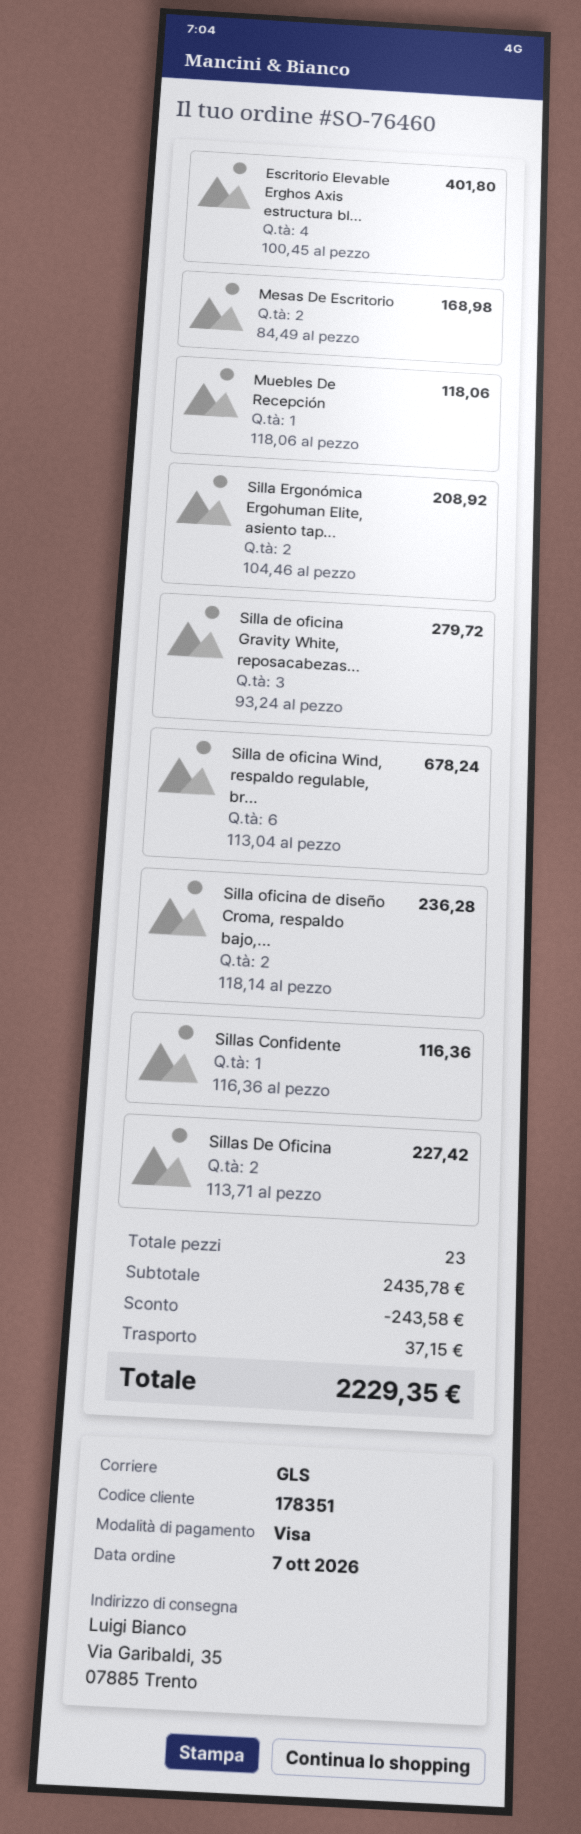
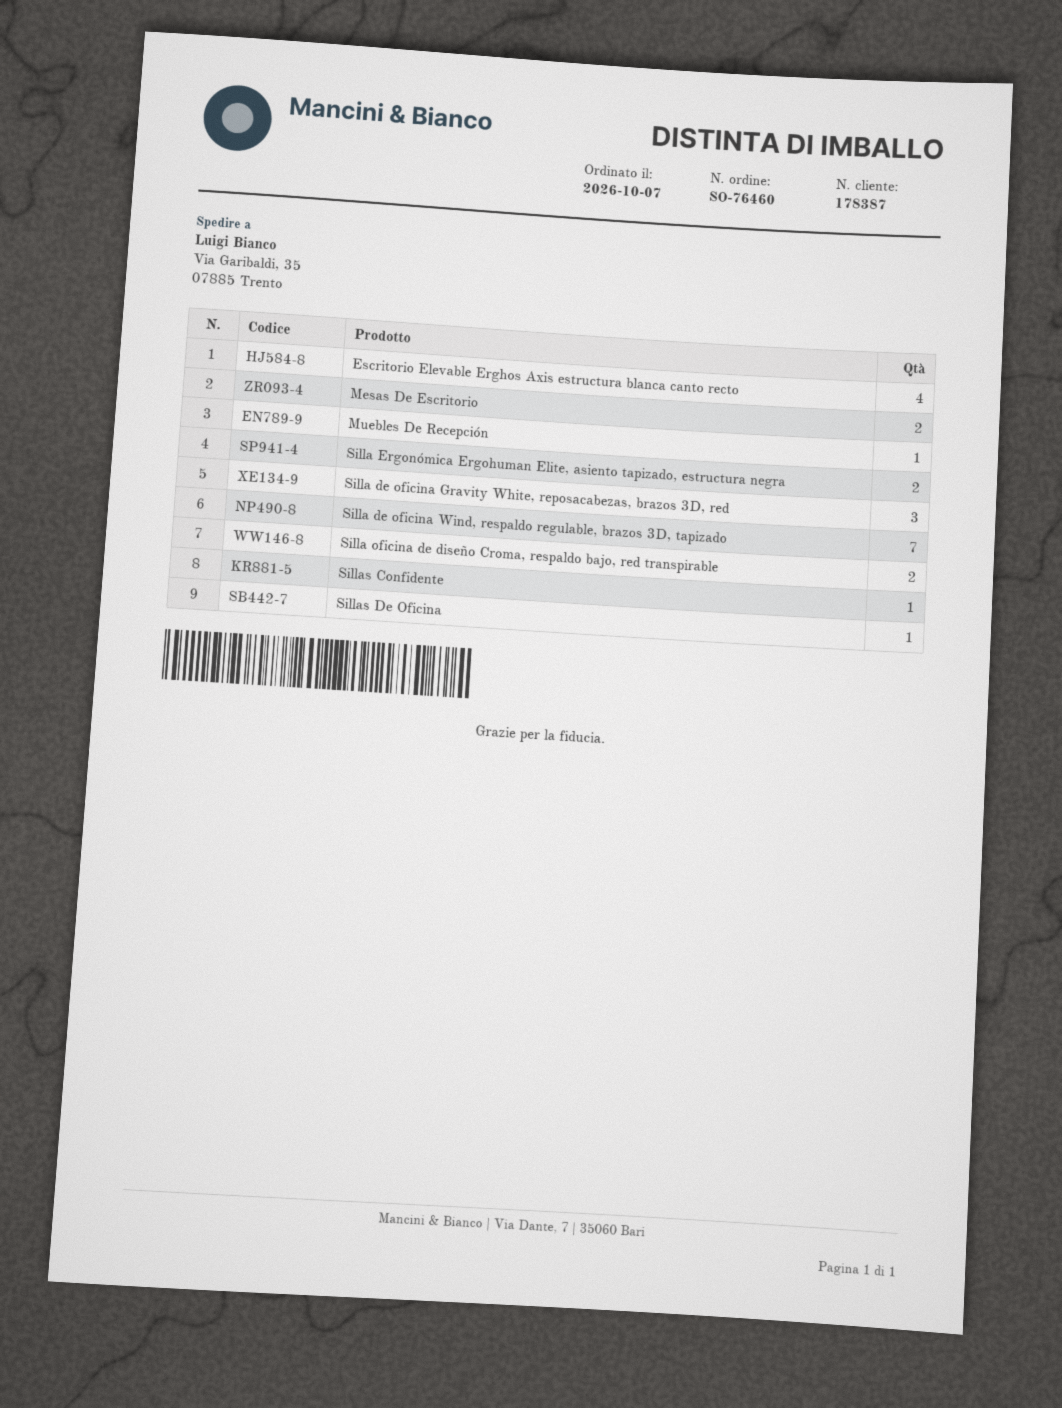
customer number: 178351 -> 178387
Silla de oficina Wind, respaldo regulable, br...: 6 -> 7
Sillas De Oficina: 2 -> 1

